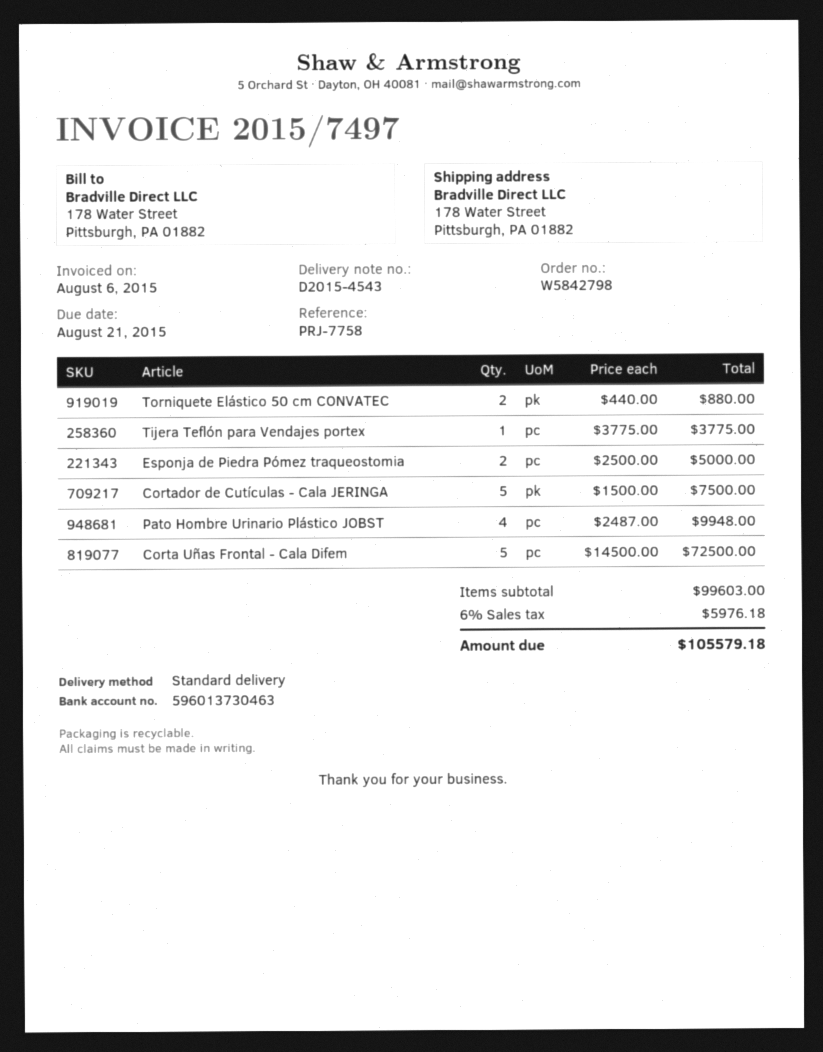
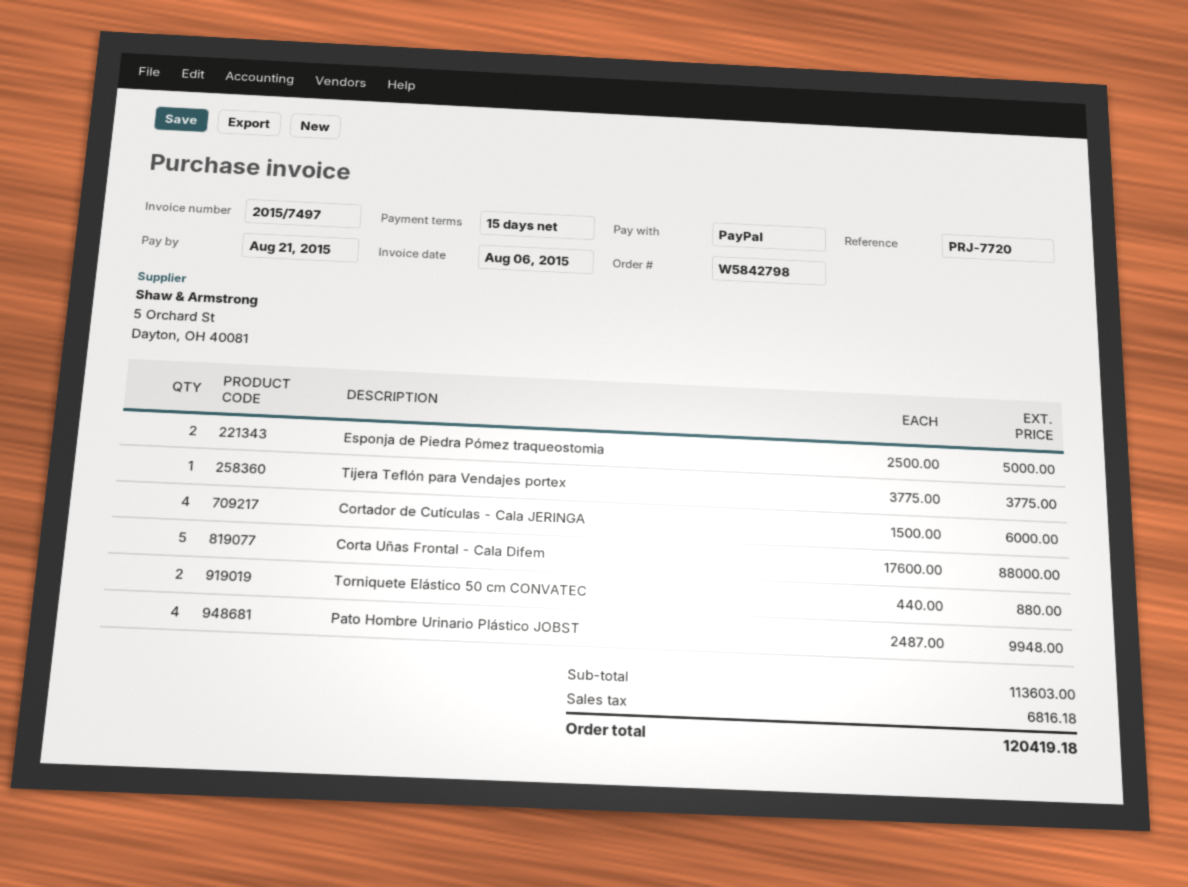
reference: PRJ-7758 -> PRJ-7720
Cortador de Cutículas - Cala JERINGA: 5 x 1500.00 = 7500.00 -> 4 x 1500.00 = 6000.00
Corta Uñas Frontal - Cala Difem: 5 x 14500.00 = 72500.00 -> 5 x 17600.00 = 88000.00
subtotal: 99603.00 -> 113603.00
tax: 5976.18 -> 6816.18
total: 105579.18 -> 120419.18

